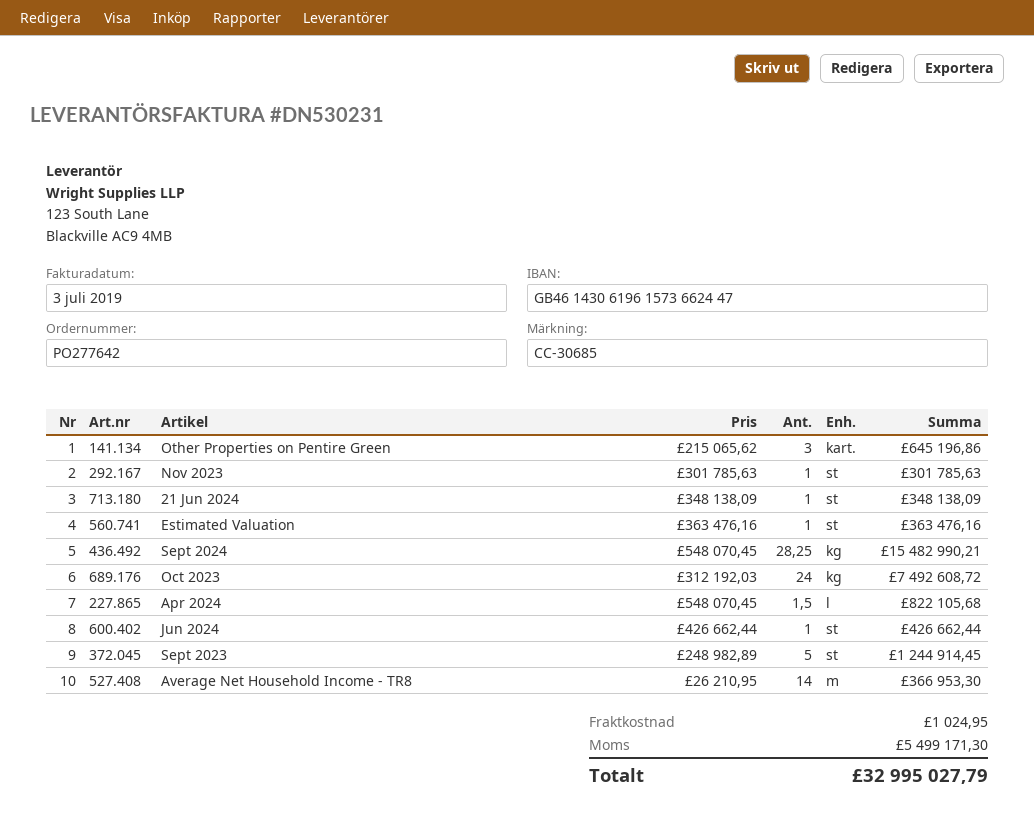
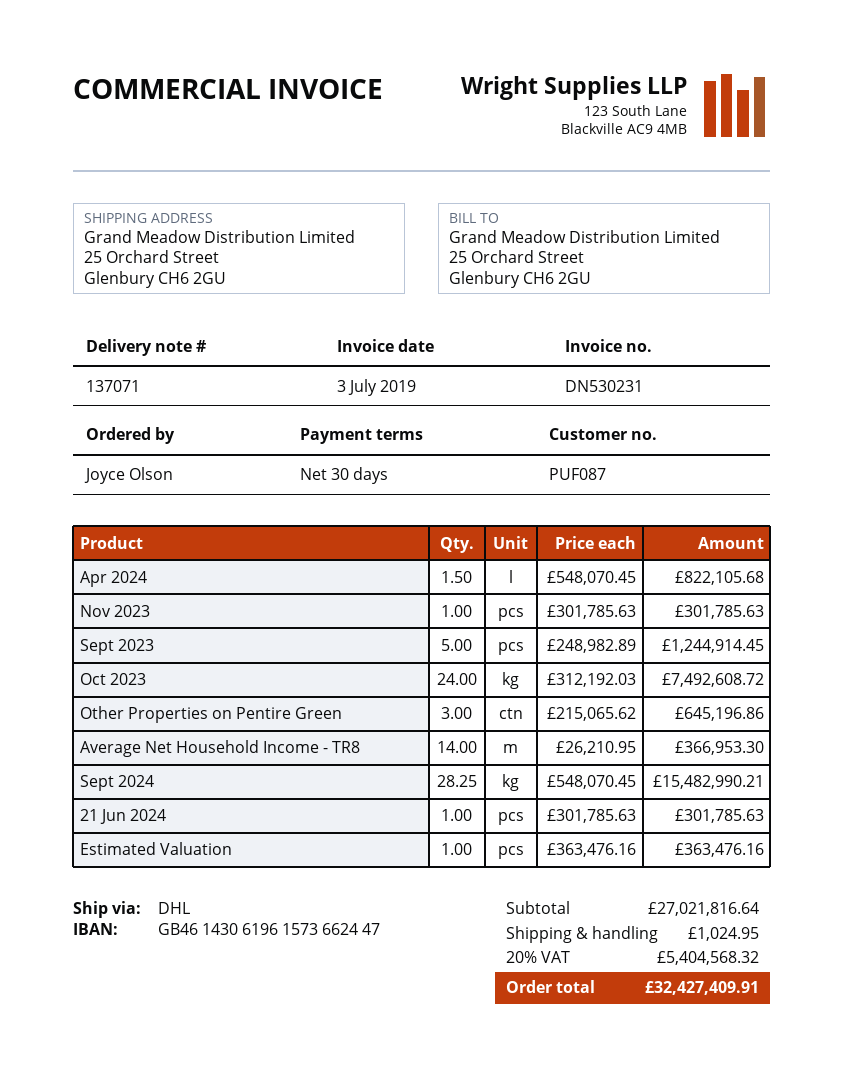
21 Jun 2024: 1 x 348138.09 = 348138.09 -> 1 x 301785.63 = 301785.63
Jun 2024: 1 x 426662.44 = 426662.44 -> none
tax: 5499171.30 -> 5404568.32
total: 32995027.79 -> 32427409.91

